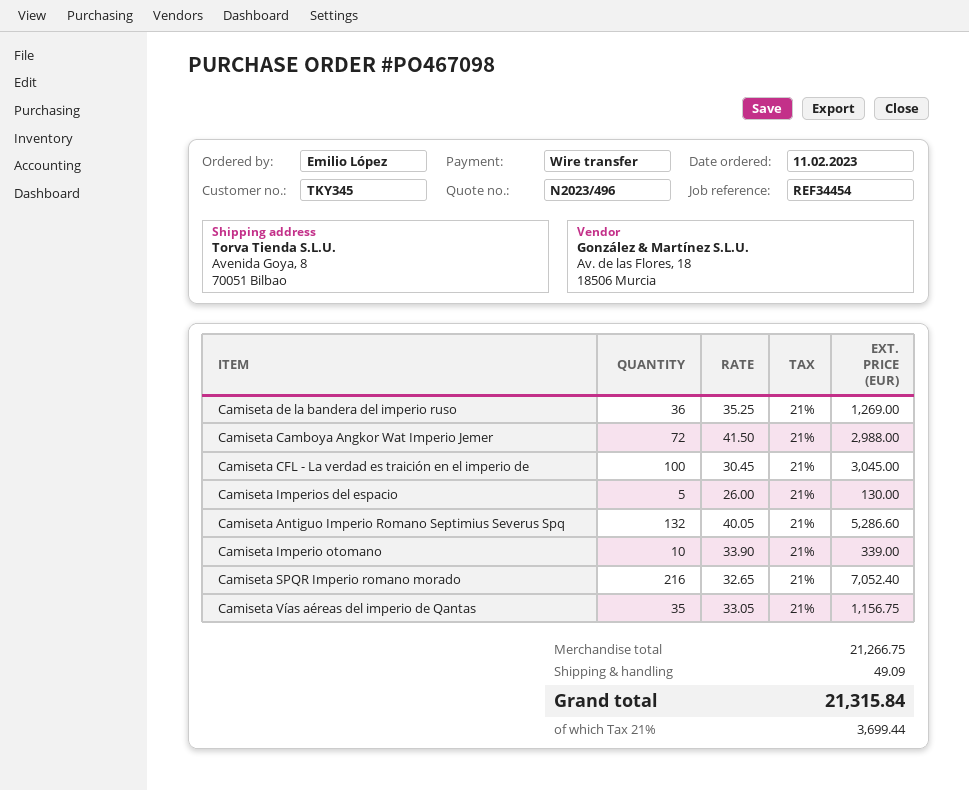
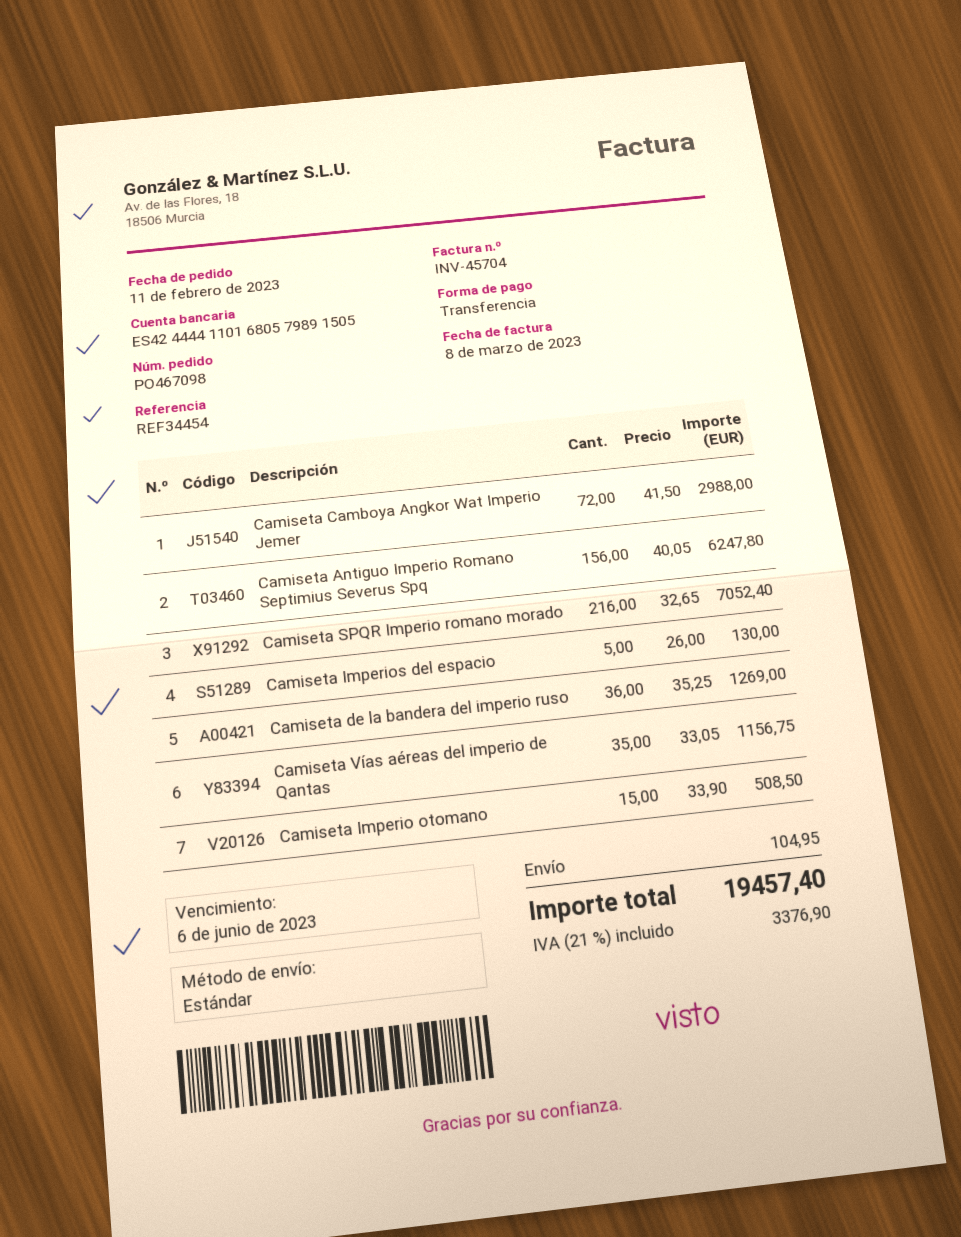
Camiseta CFL - La verdad es traición en el imperio de: 100 x 30.45 = 3045.00 -> none
Camiseta Antiguo Imperio Romano Septimius Severus Spq: 132 x 40.05 = 5286.60 -> 156 x 40.05 = 6247.80
Camiseta Imperio otomano: 10 x 33.90 = 339.00 -> 15 x 33.90 = 508.50
shipping: 49.09 -> 104.95
tax: 21% = 3699.44 -> 21% = 3376.90
total: 21315.84 -> 19457.40

